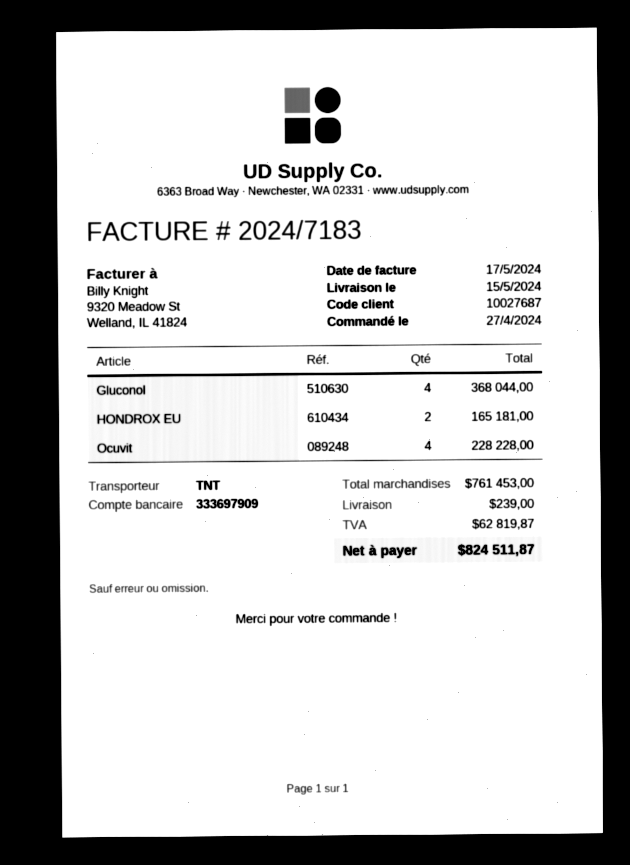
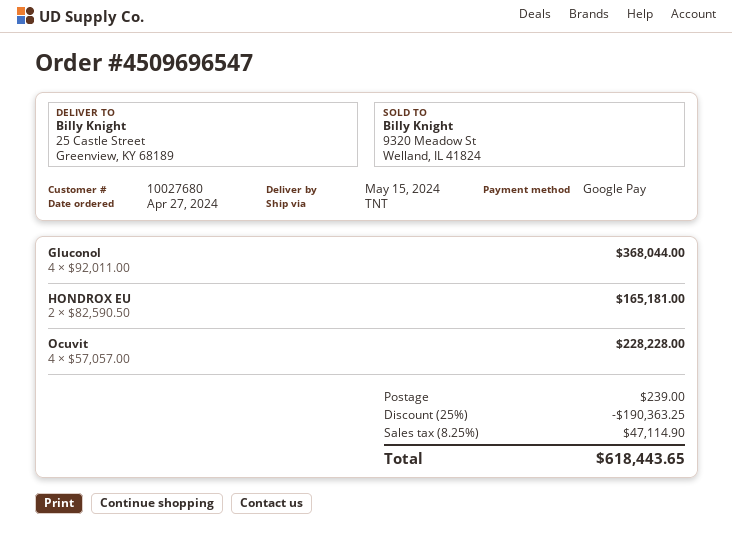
customer number: 10027687 -> 10027680
discount: none -> 25% = 190363.25
tax: 62819.87 -> 47114.90
total: 824511.87 -> 618443.65

